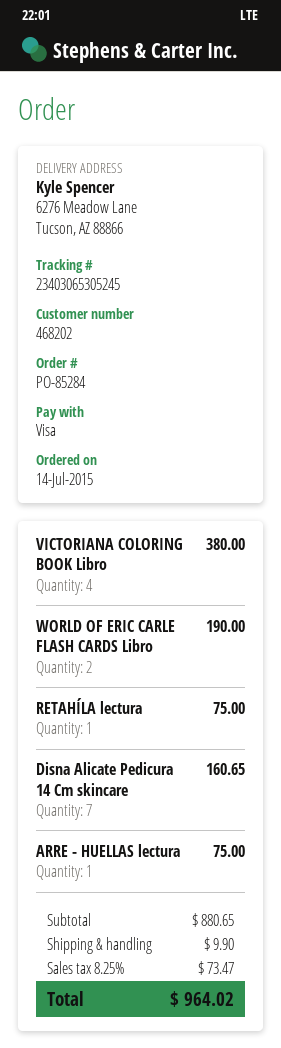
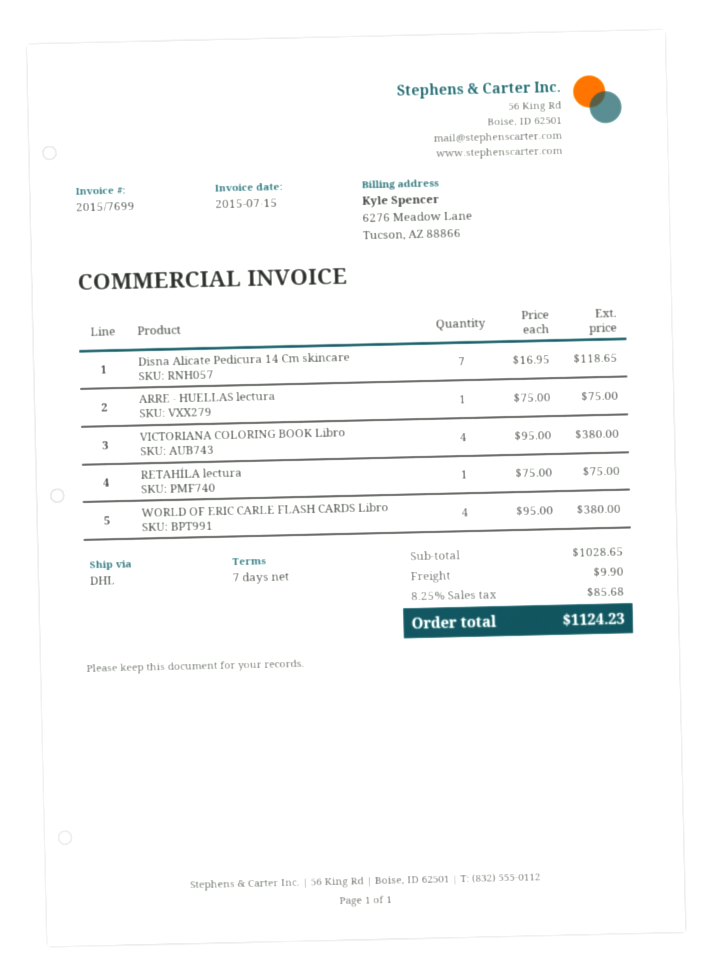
WORLD OF ERIC CARLE FLASH CARDS Libro: 2 for 190.00 -> 4 for 380.00
Disna Alicate Pedicura 14 Cm skincare: 7 for 160.65 -> 7 for 118.65
subtotal: 880.65 -> 1028.65
tax: 8.25% = 73.47 -> 8.25% = 85.68
total: 964.02 -> 1124.23

